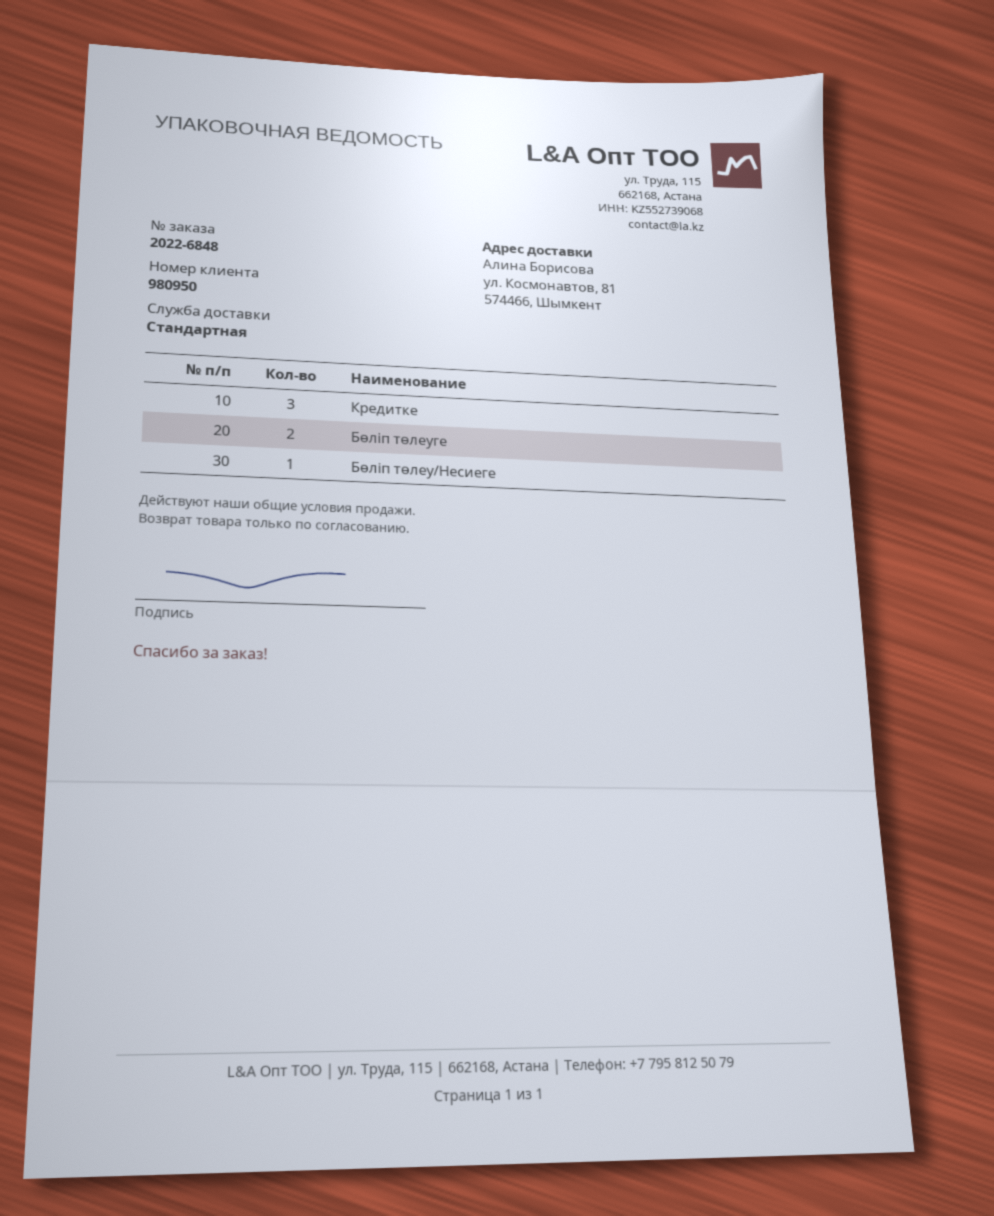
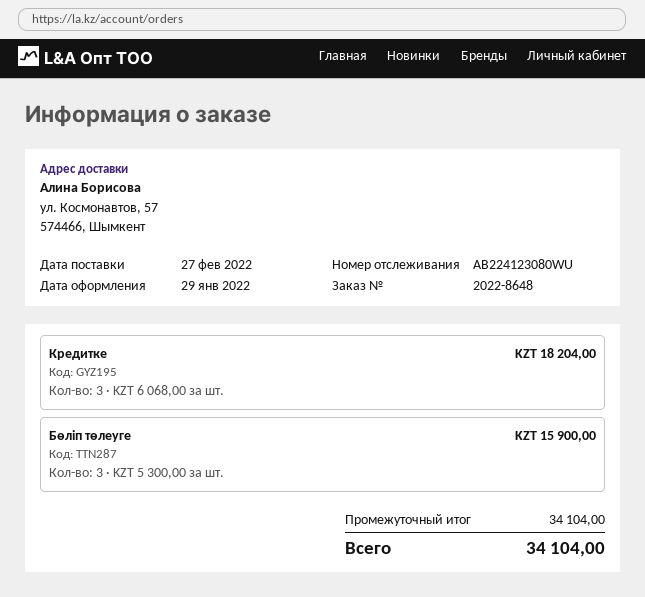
order number: 2022-6848 -> 2022-8648
ship to: ул. Космонавтов, 81, 574466, Шымкент -> ул. Космонавтов, 57, 574466, Шымкент
Бөліп төлеуге: 2 -> 3
Бөліп төлеу/Несиеге: 1 -> none

